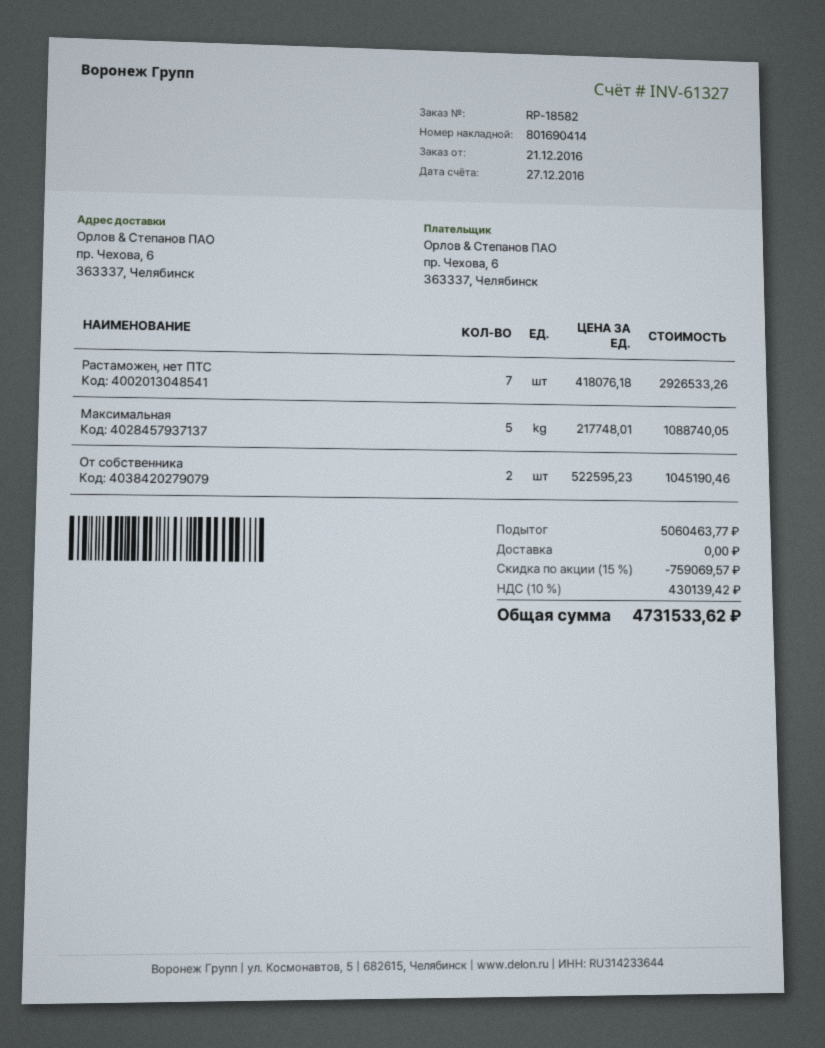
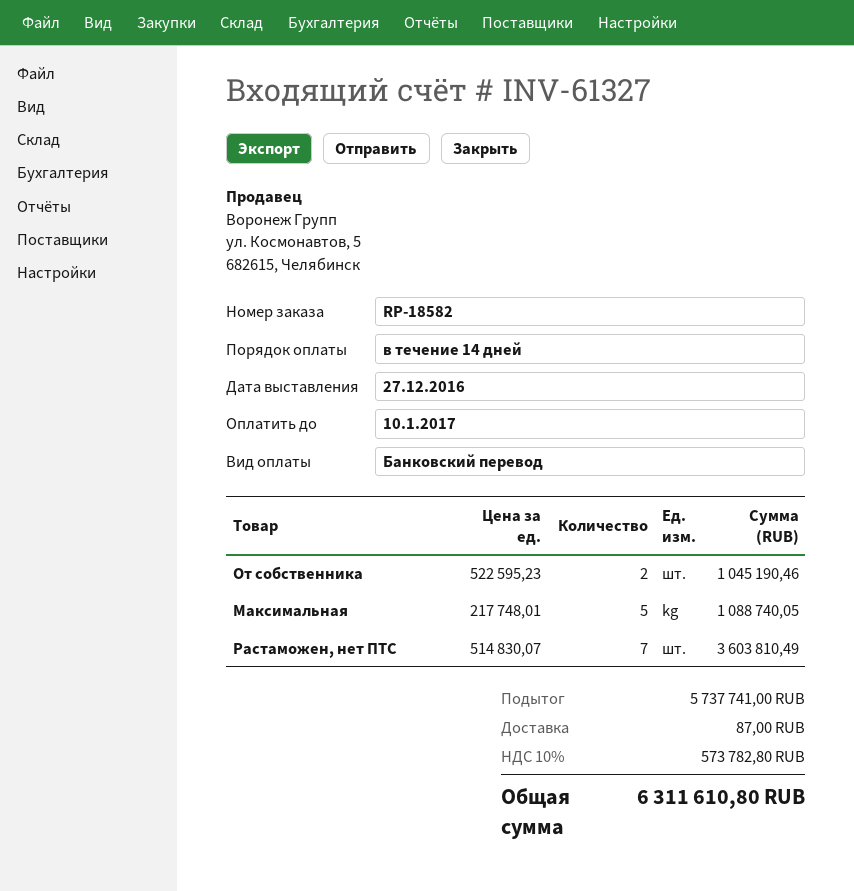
Растаможен, нет ПТС: 7 x 418076.18 = 2926533.26 -> 7 x 514830.07 = 3603810.49
subtotal: 5060463.77 -> 5737741.00
discount: 15% = 759069.57 -> none
shipping: 0.00 -> 87.00
tax: 10% = 430139.42 -> 10% = 573782.80
total: 4731533.62 -> 6311610.80

